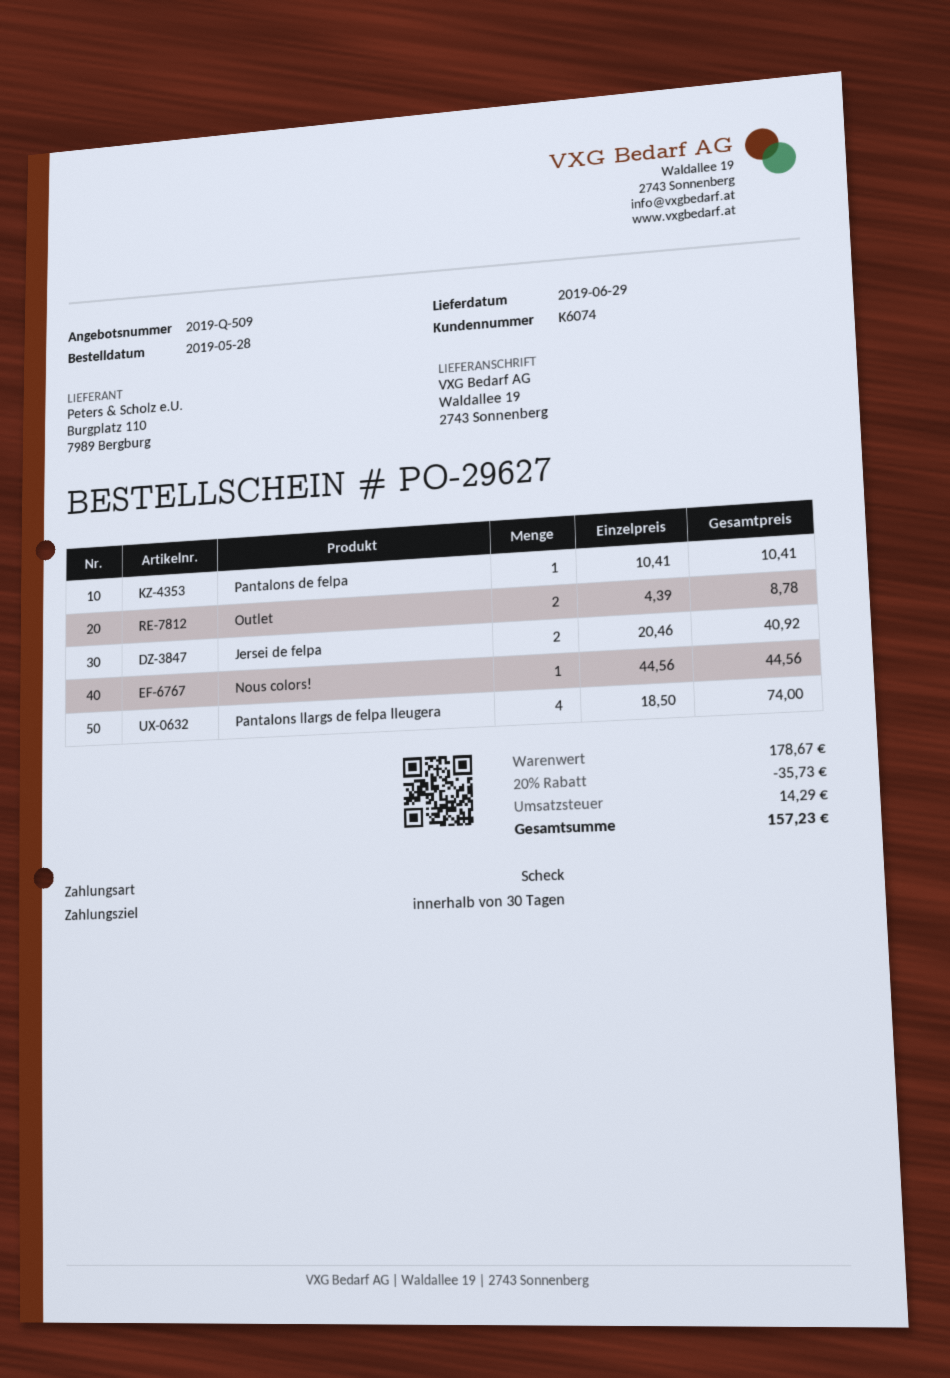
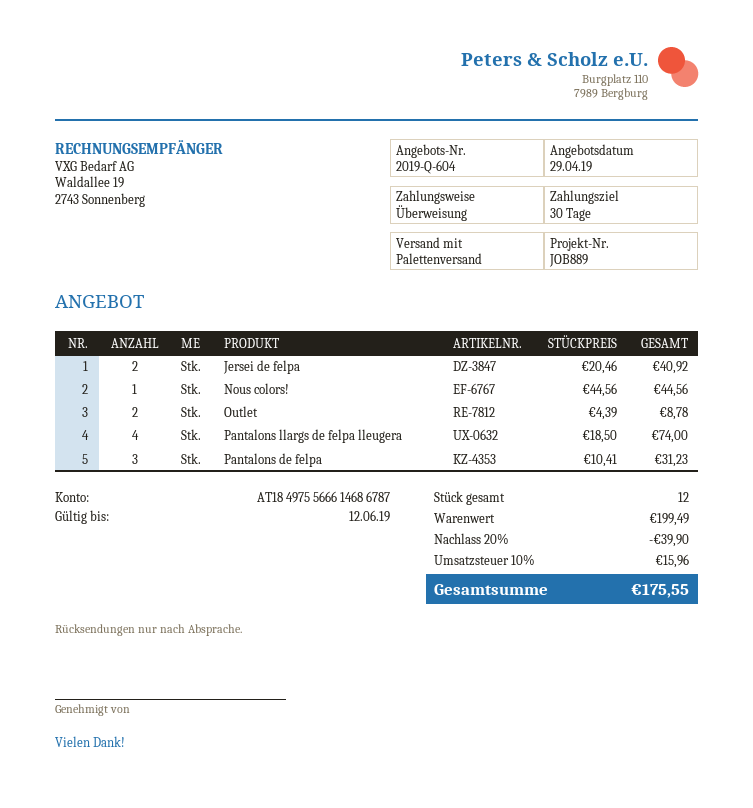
quote number: 2019-Q-509 -> 2019-Q-604
payment method: cheque -> bank transfer
Pantalons de felpa: 1 x 10.41 = 10.41 -> 3 x 10.41 = 31.23
subtotal: 178.67 -> 199.49
discount: 20% = 35.73 -> 20% = 39.90
tax: 14.29 -> 15.96
total: 157.23 -> 175.55

